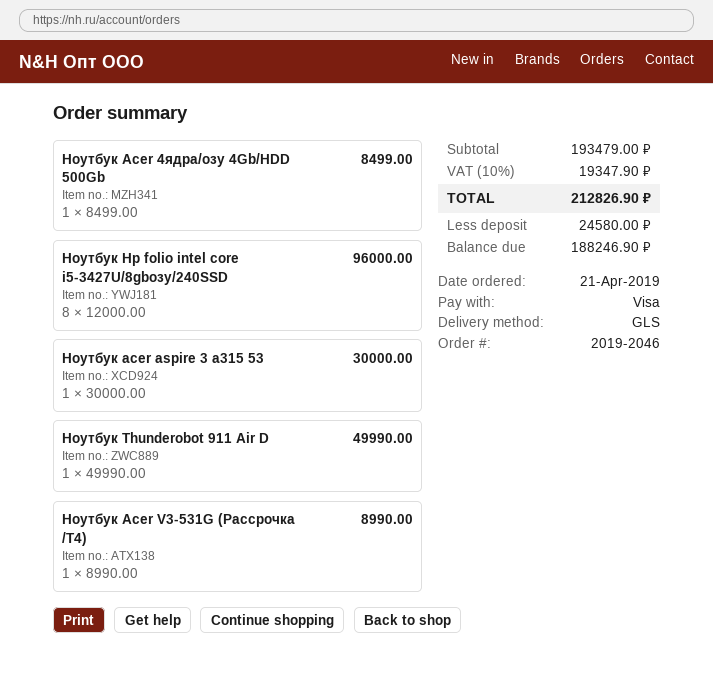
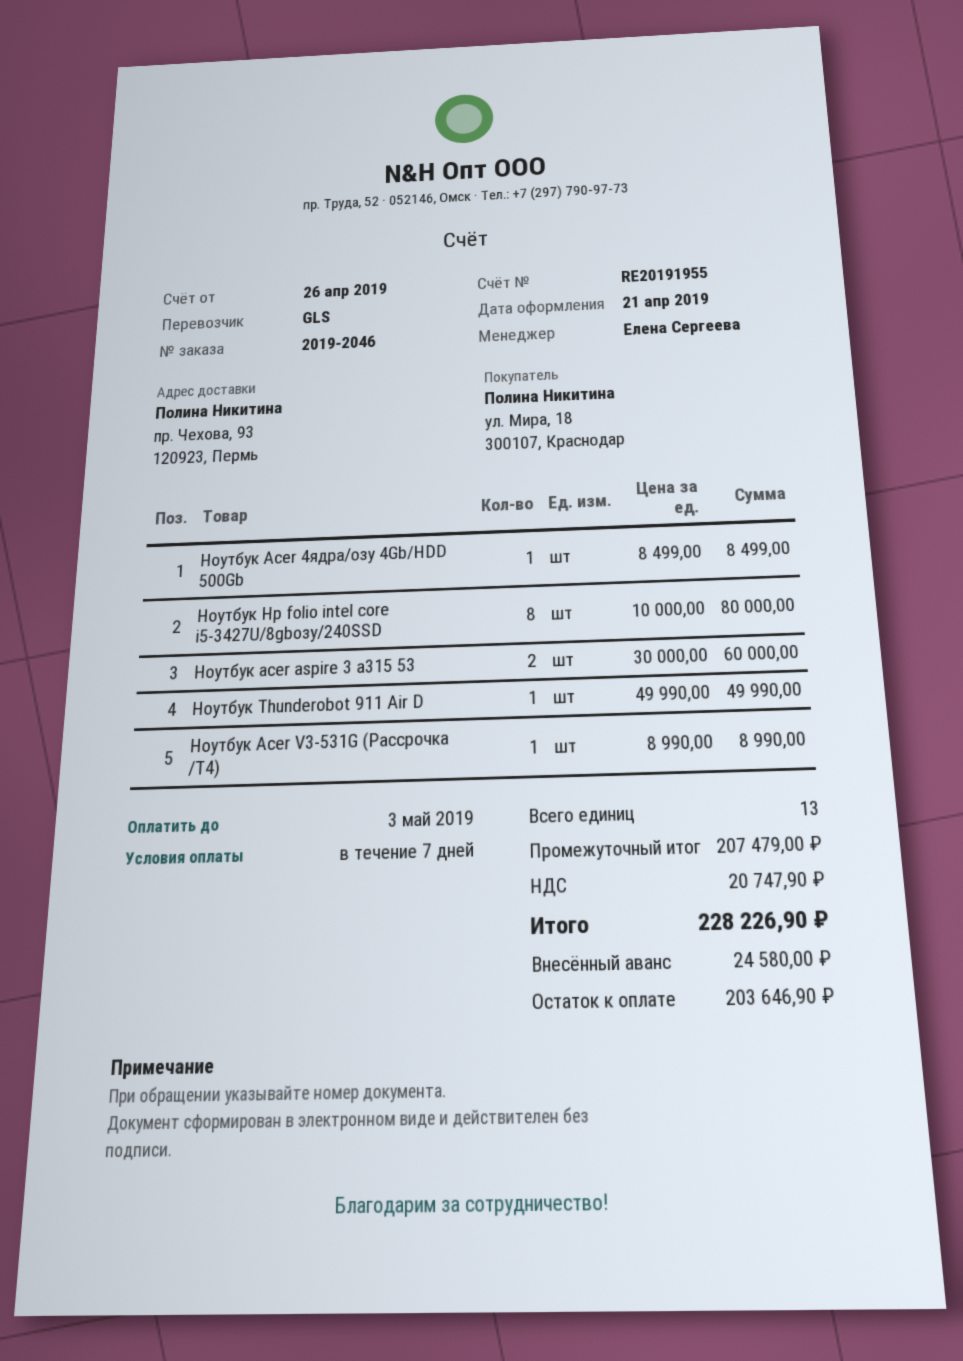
Ноутбук Hp folio intel core i5-3427U/8gbозу/240SSD: 8 x 12000.00 = 96000.00 -> 8 x 10000.00 = 80000.00
Ноутбук acer aspire 3 a315 53: 1 x 30000.00 = 30000.00 -> 2 x 30000.00 = 60000.00
subtotal: 193479.00 -> 207479.00
tax: 19347.90 -> 20747.90
total: 212826.90 -> 228226.90
balance: 188246.90 -> 203646.90

